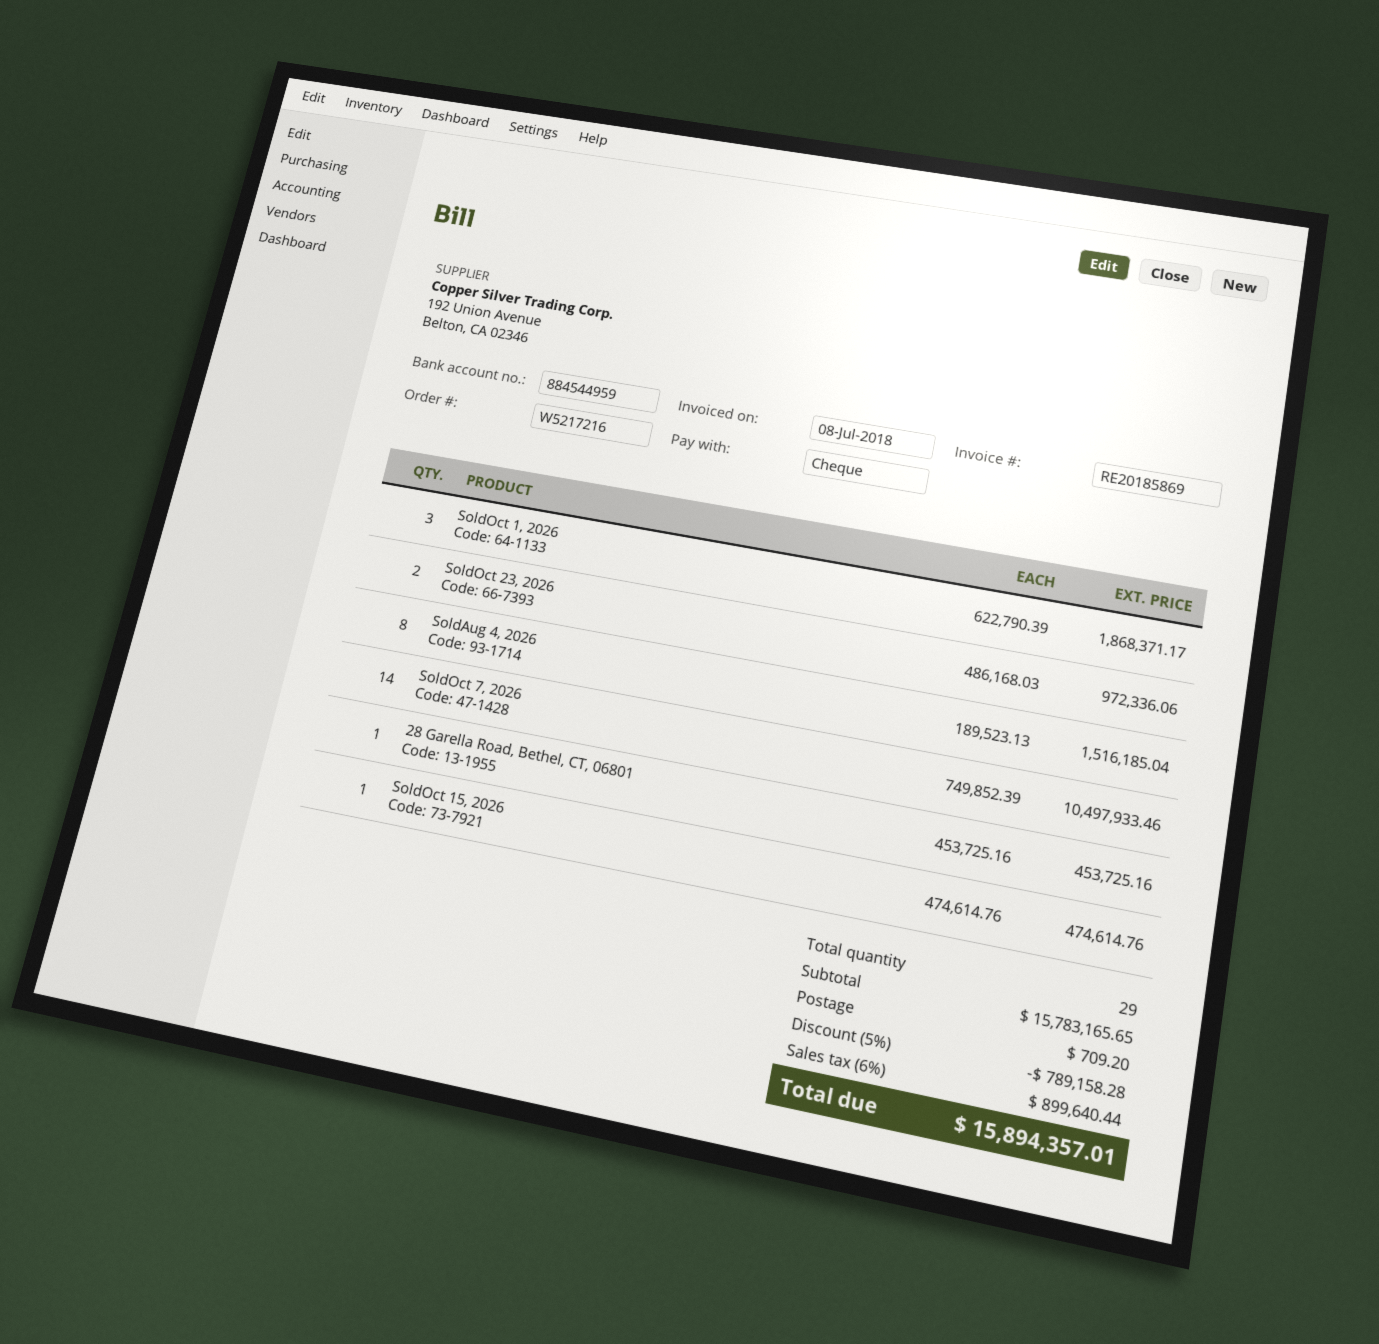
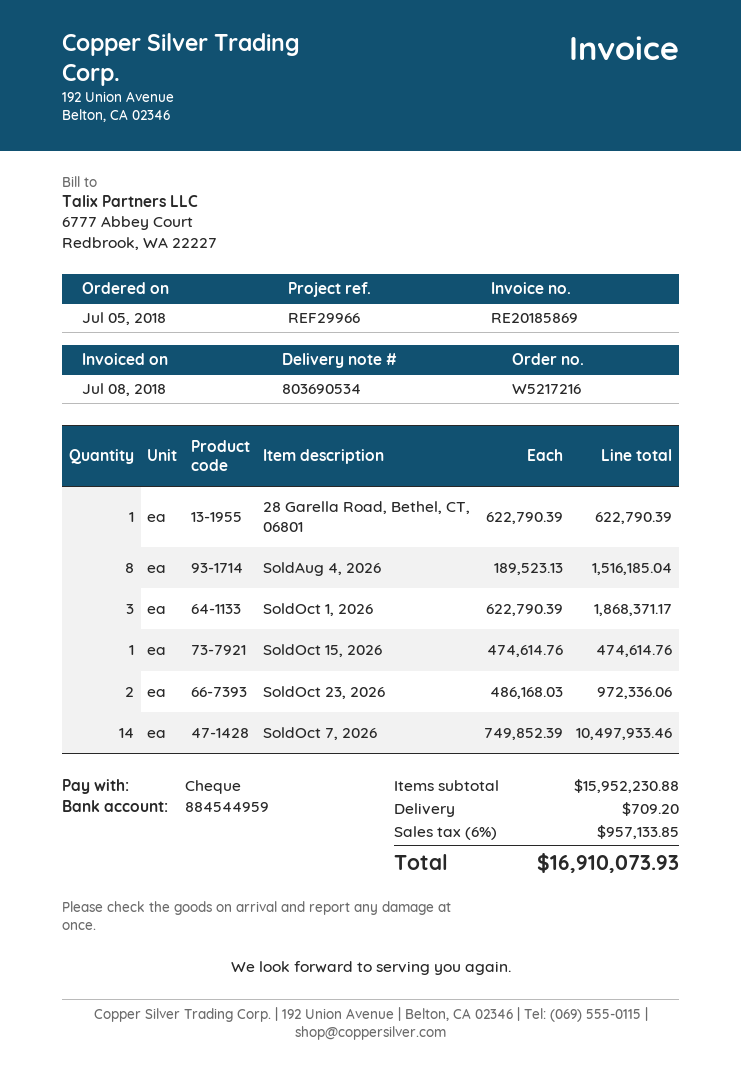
28 Garella Road, Bethel, CT, 06801: 1 x 453725.16 = 453725.16 -> 1 x 622790.39 = 622790.39
subtotal: 15783165.65 -> 15952230.88
discount: 5% = 789158.28 -> none
tax: 6% = 899640.44 -> 6% = 957133.85
total: 15894357.01 -> 16910073.93

